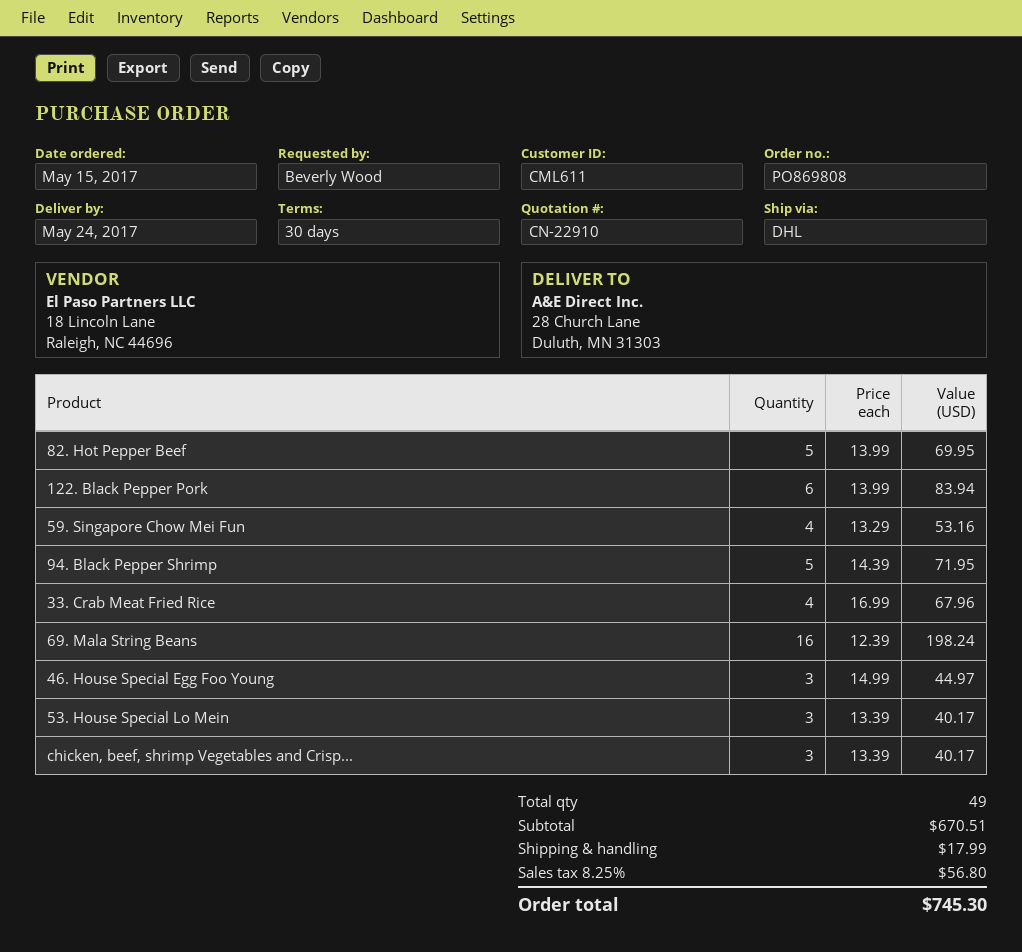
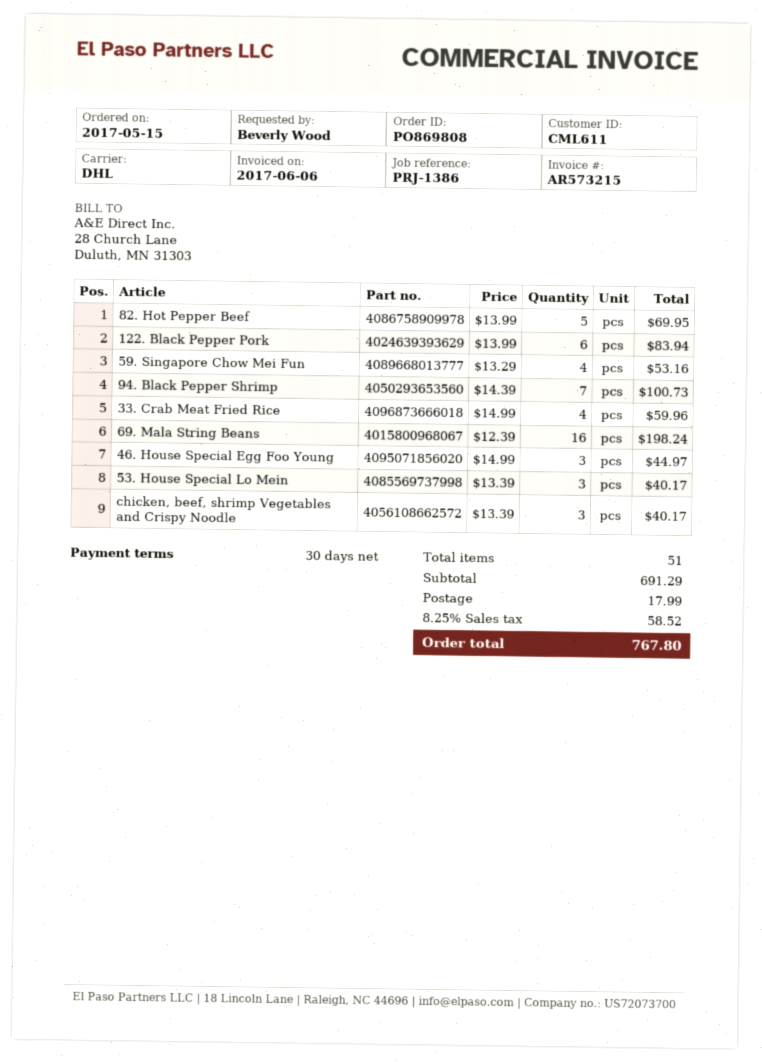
94. Black Pepper Shrimp: 5 x 14.39 = 71.95 -> 7 x 14.39 = 100.73
33. Crab Meat Fried Rice: 4 x 16.99 = 67.96 -> 4 x 14.99 = 59.96
total quantity: 49 -> 51
subtotal: 670.51 -> 691.29
tax: 8.25% = 56.80 -> 8.25% = 58.52
total: 745.30 -> 767.80

